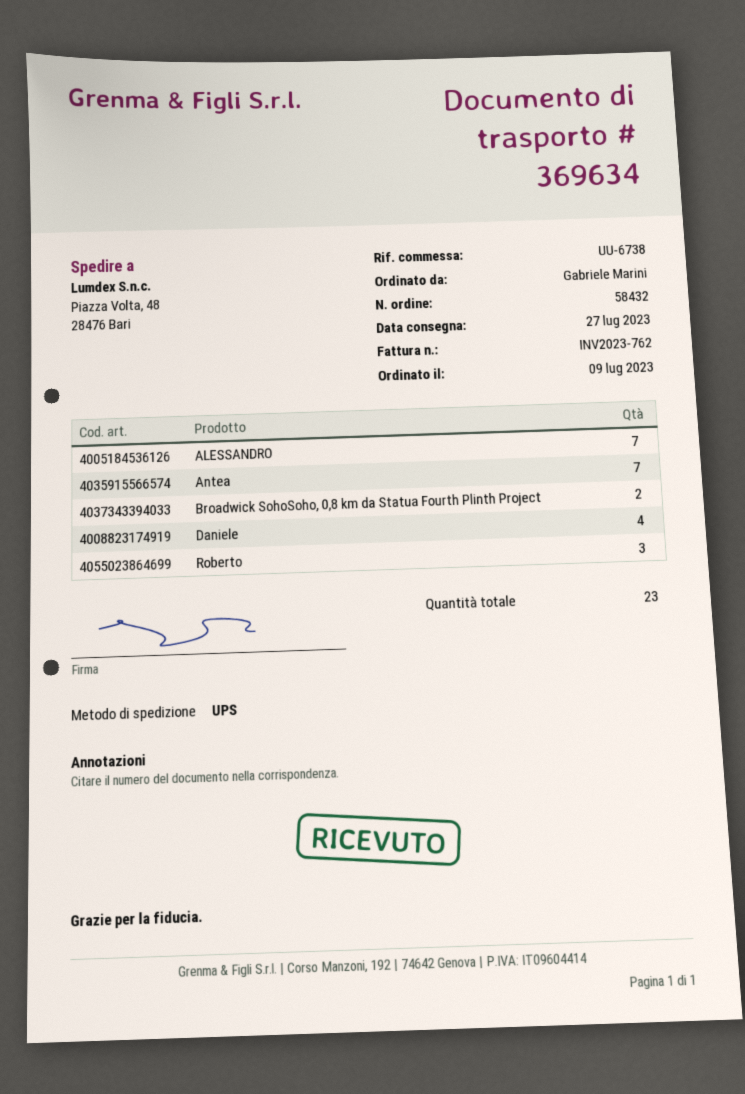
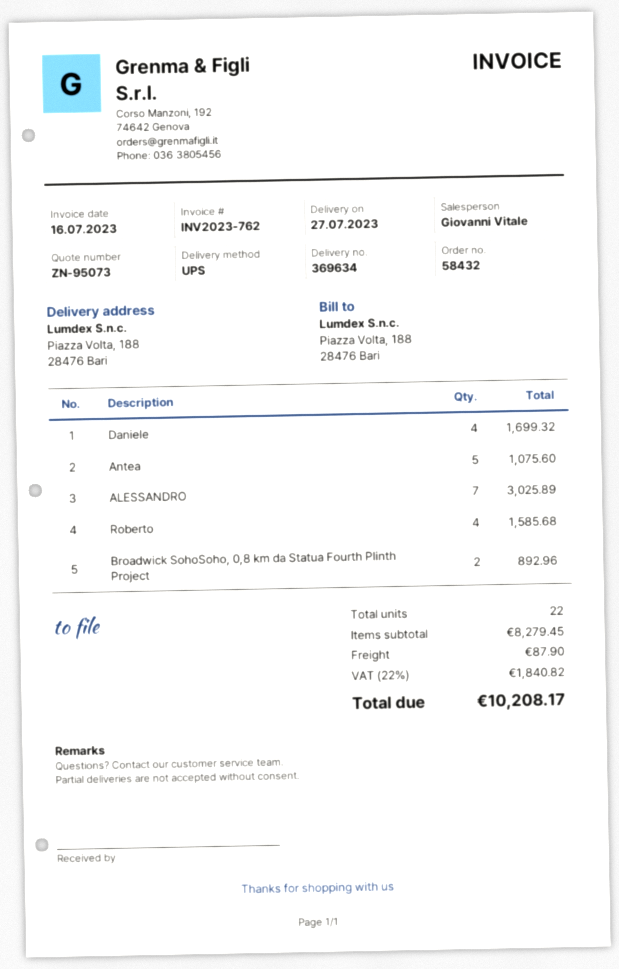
ship to: Piazza Volta, 48, 28476 Bari -> Piazza Volta, 188, 28476 Bari
Antea: 7 -> 5
Roberto: 3 -> 4
total quantity: 23 -> 22

